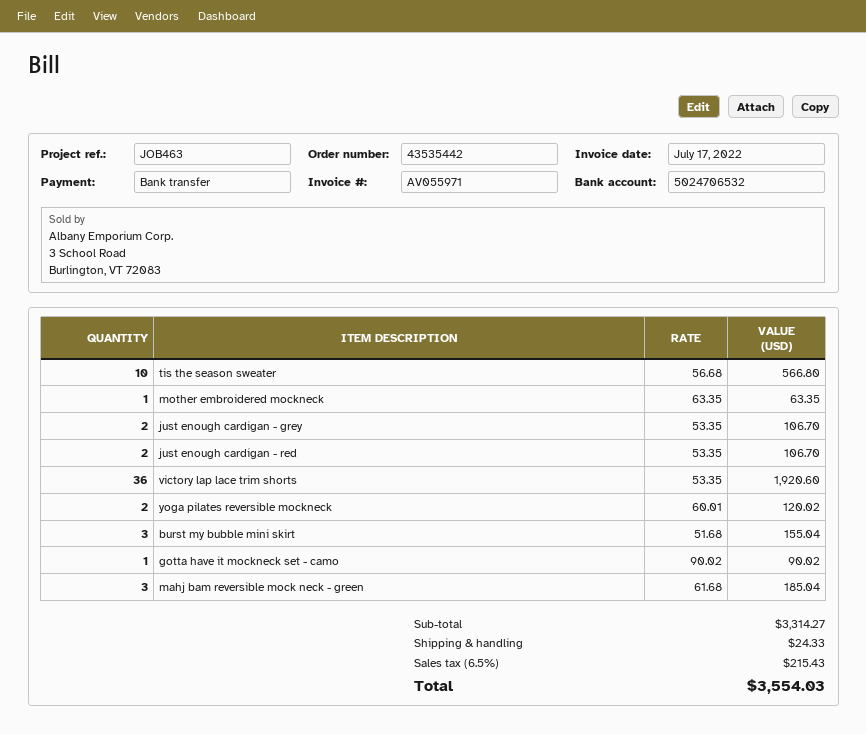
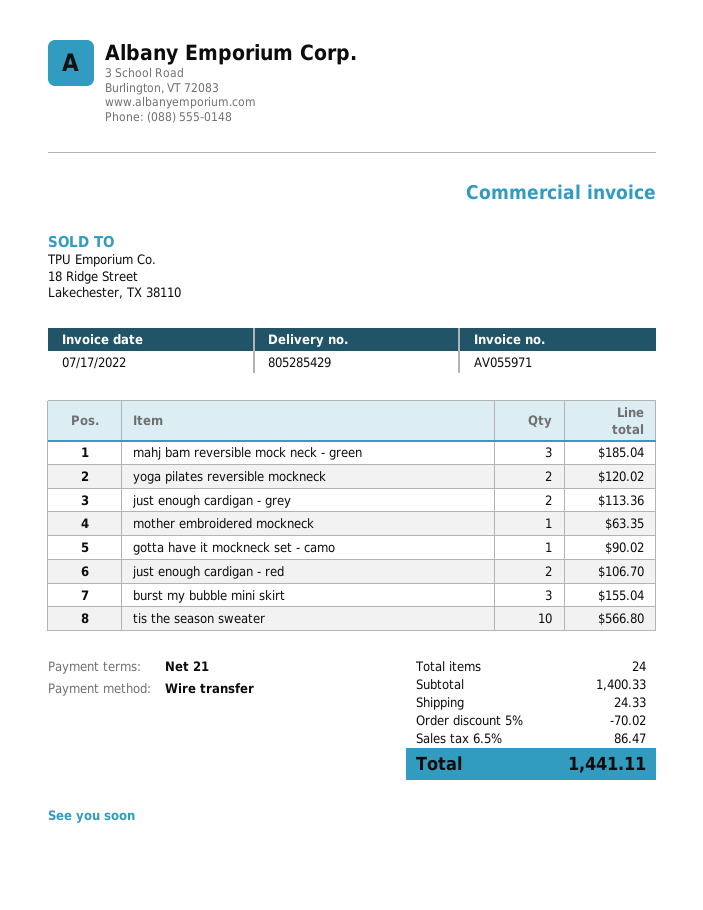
just enough cardigan - grey: 2 for 106.70 -> 2 for 113.36
victory lap lace trim shorts: 36 for 1920.60 -> none
subtotal: 3314.27 -> 1400.33
discount: none -> 5% = 70.02
tax: 6.5% = 215.43 -> 6.5% = 86.47
total: 3554.03 -> 1441.11

